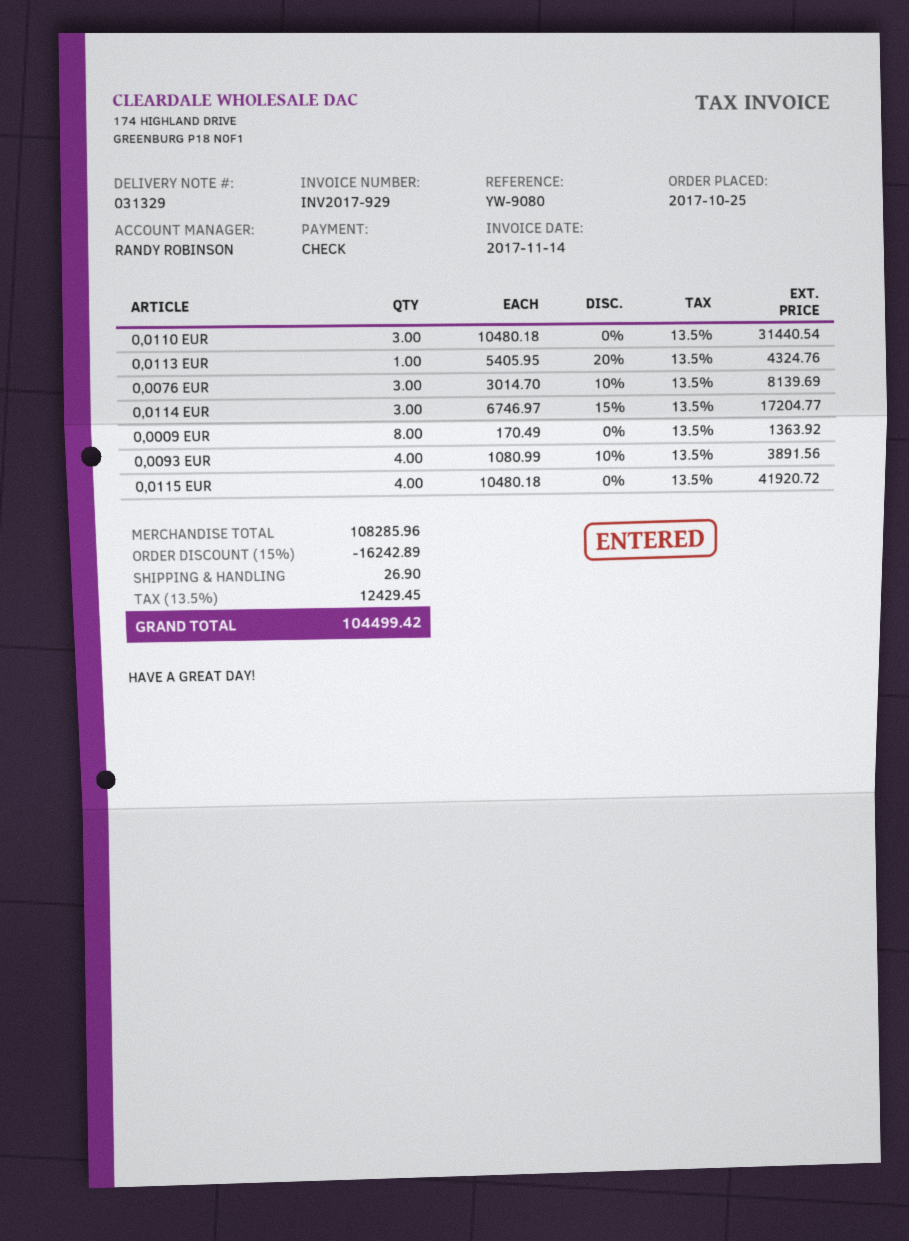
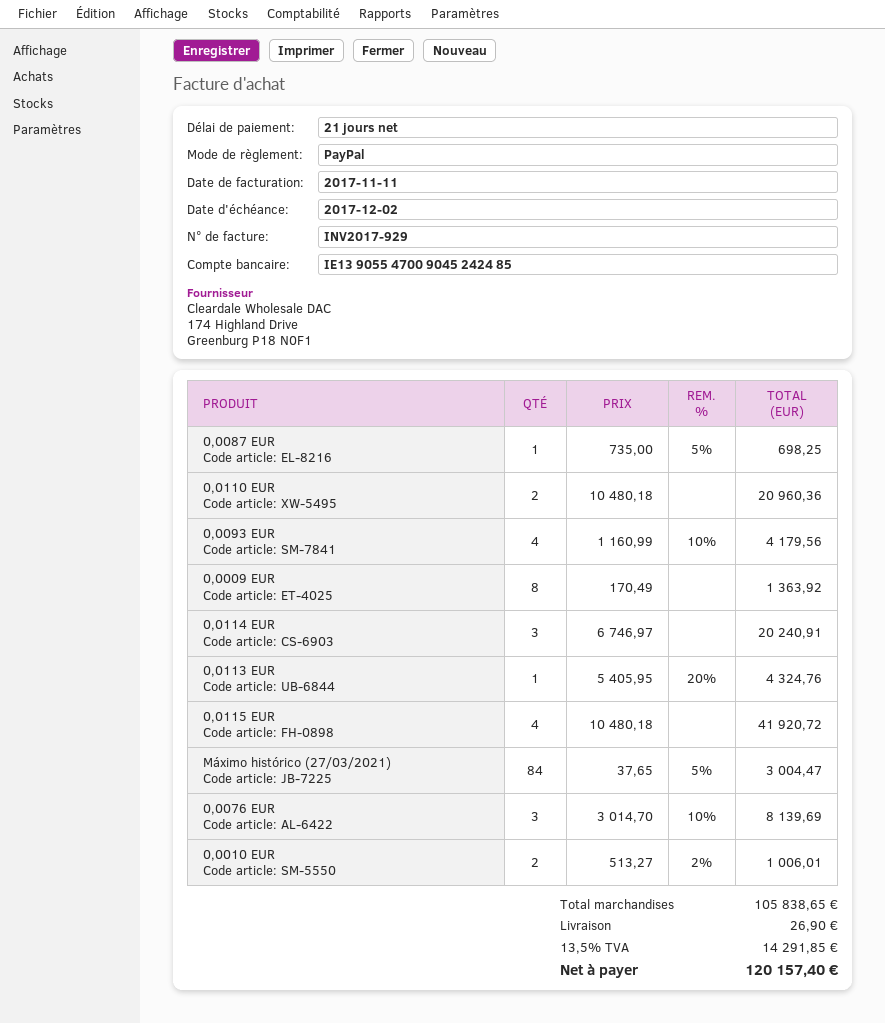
invoice date: 2017-11-14 -> 2017-11-11
payment method: cheque -> PayPal
0,0110 EUR: 3 x 10480.18 = 31440.54 -> 2 x 10480.18 = 20960.36
0,0114 EUR: 3 x 6746.97 - 15% = 17204.77 -> 3 x 6746.97 = 20240.91
0,0093 EUR: 4 x 1080.99 - 10% = 3891.56 -> 4 x 1160.99 - 10% = 4179.56
0,0087 EUR: none -> 1 x 735.00 - 5% = 698.25
Máximo histórico (27/03/2021): none -> 84 x 37.65 - 5% = 3004.47
0,0010 EUR: none -> 2 x 513.27 - 2% = 1006.01
subtotal: 108285.96 -> 105838.65
discount: 15% = 16242.89 -> none
tax: 13.5% = 12429.45 -> 13.5% = 14291.85
total: 104499.42 -> 120157.40

